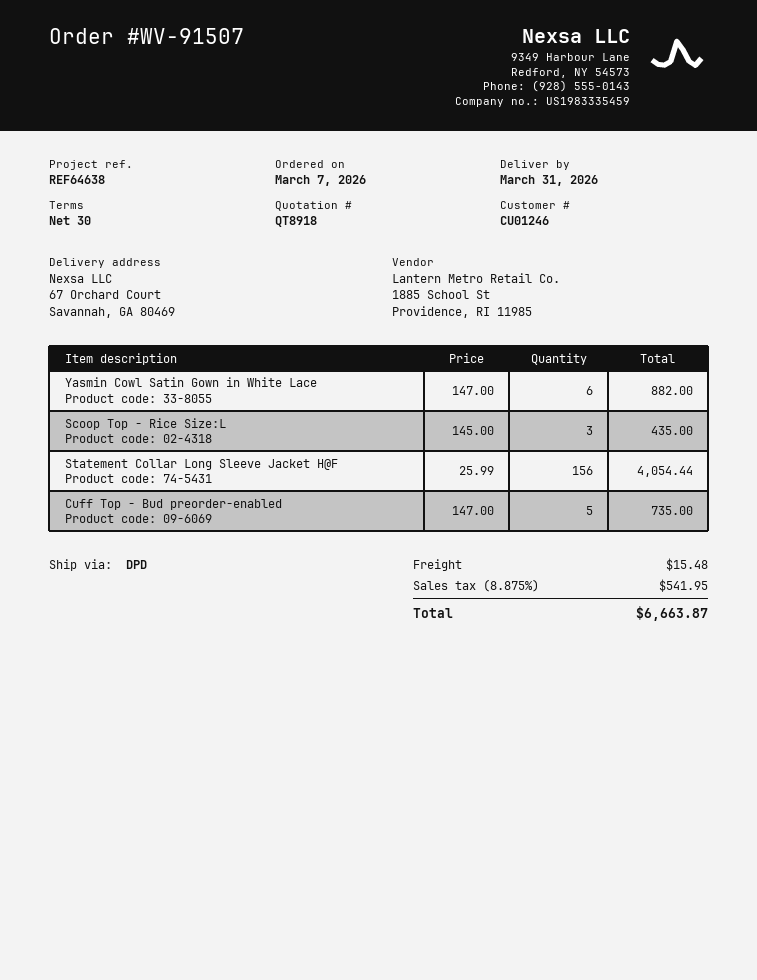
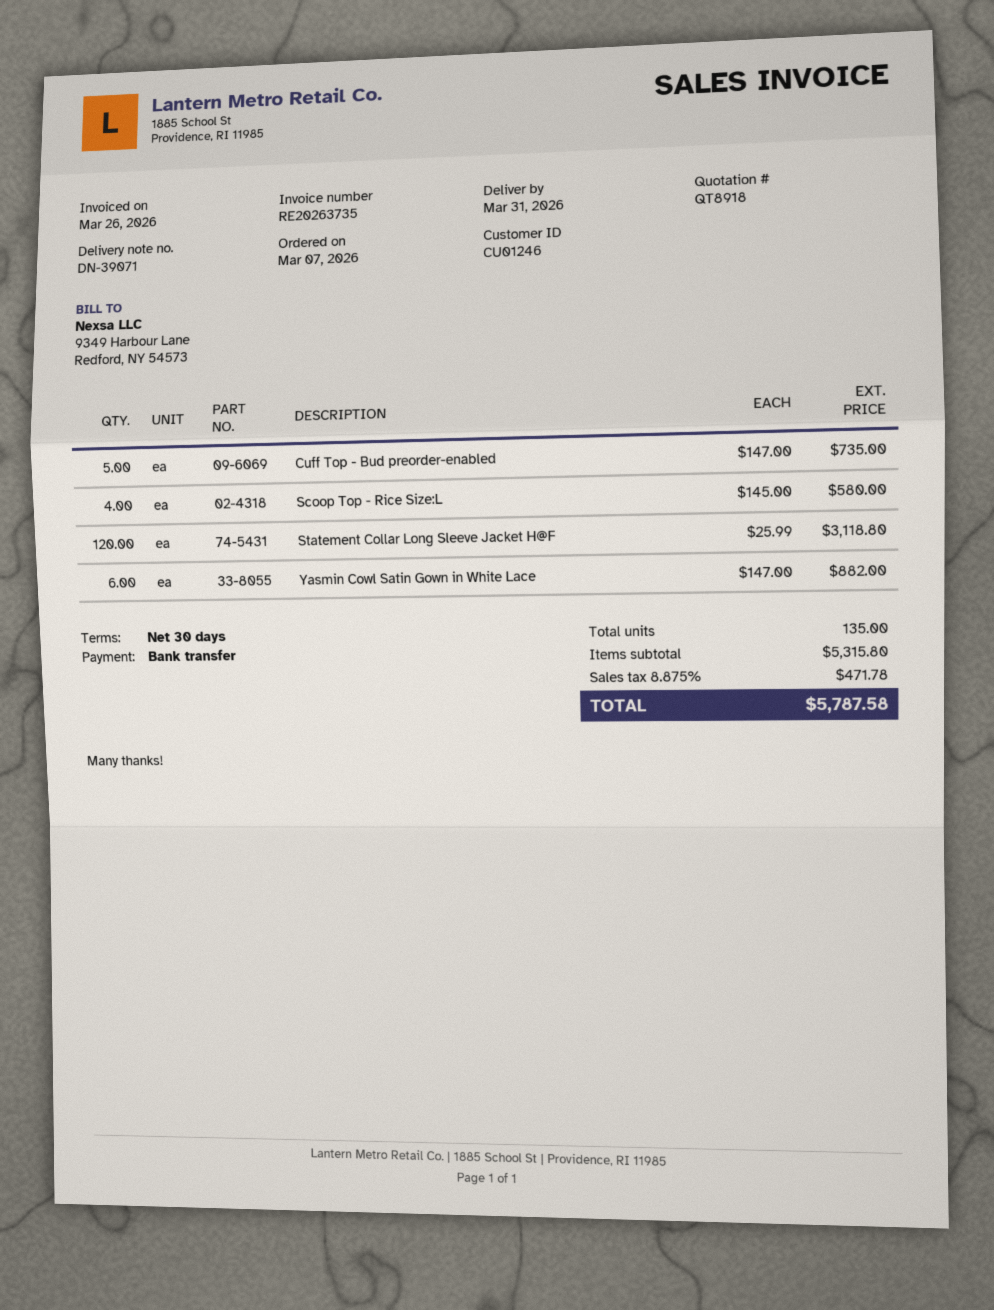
Scoop Top - Rice Size:L: 3 x 145.00 = 435.00 -> 4 x 145.00 = 580.00
Statement Collar Long Sleeve Jacket H@F: 156 x 25.99 = 4054.44 -> 120 x 25.99 = 3118.80
shipping: 15.48 -> none
tax: 8.875% = 541.95 -> 8.875% = 471.78
total: 6663.87 -> 5787.58

